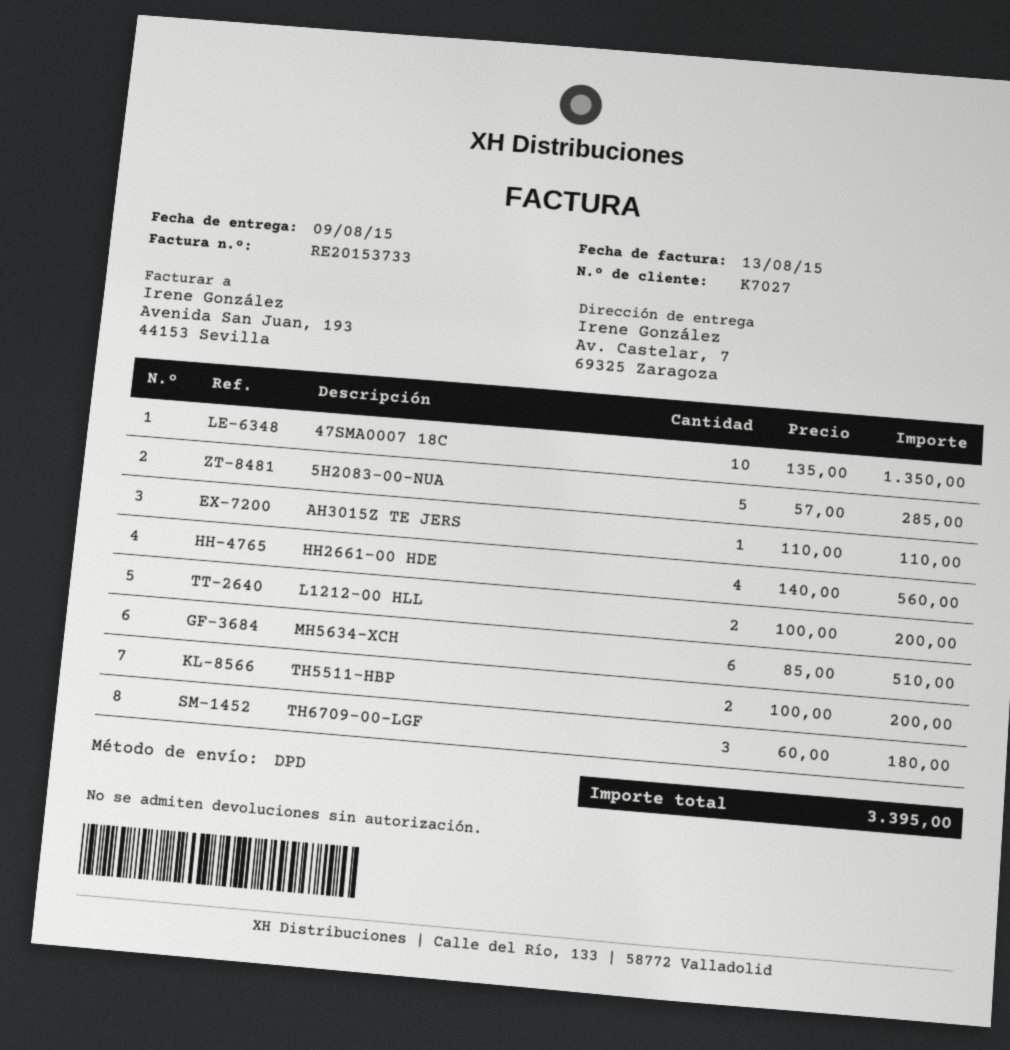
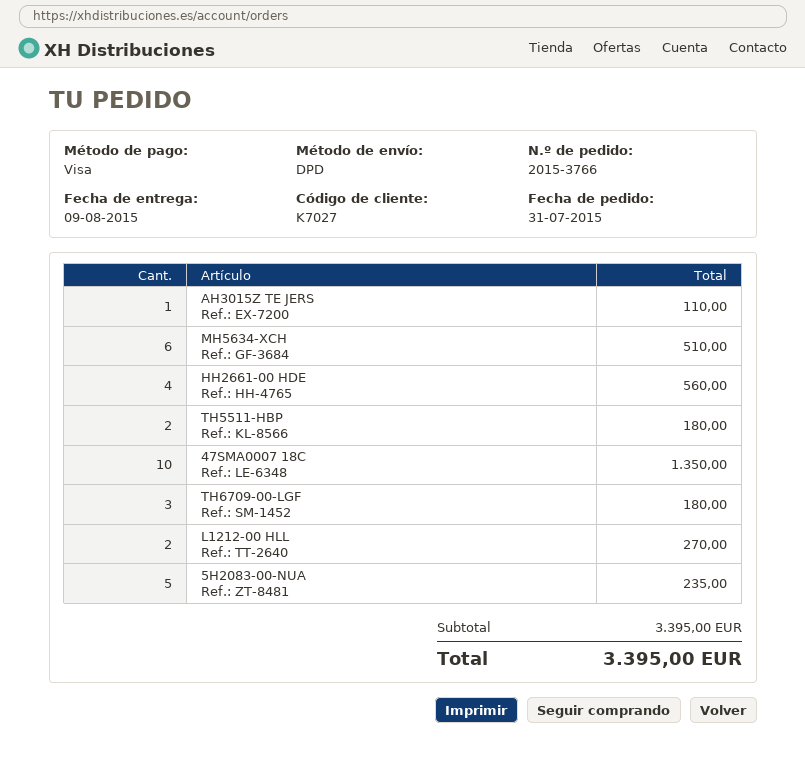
5H2083-00-NUA: 5 for 285.00 -> 5 for 235.00
L1212-00 HLL: 2 for 200.00 -> 2 for 270.00
TH5511-HBP: 2 for 200.00 -> 2 for 180.00

